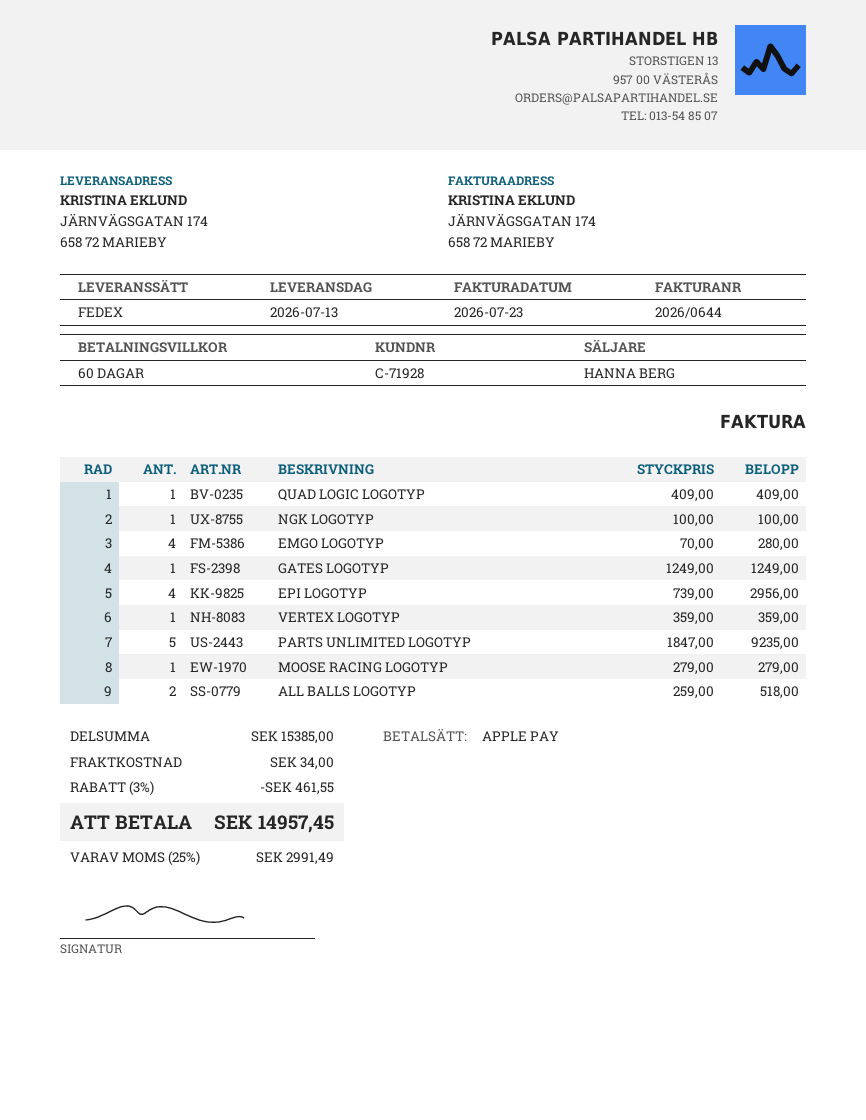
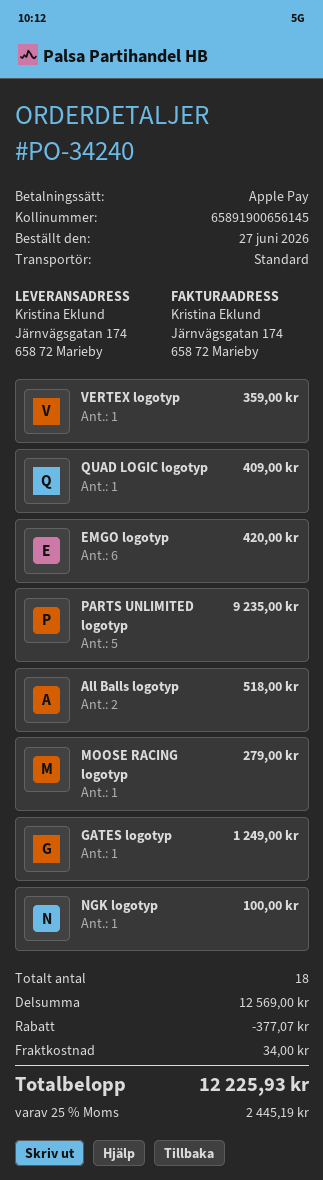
shipping method: FedEx -> standard
EMGO LOGOTYP: 4 for 280.00 -> 6 for 420.00
EPI LOGOTYP: 4 for 2956.00 -> none
subtotal: 15385.00 -> 12569.00
discount: 461.55 -> 377.07
tax: 25% = 2991.49 -> 25% = 2445.19
total: 14957.45 -> 12225.93

